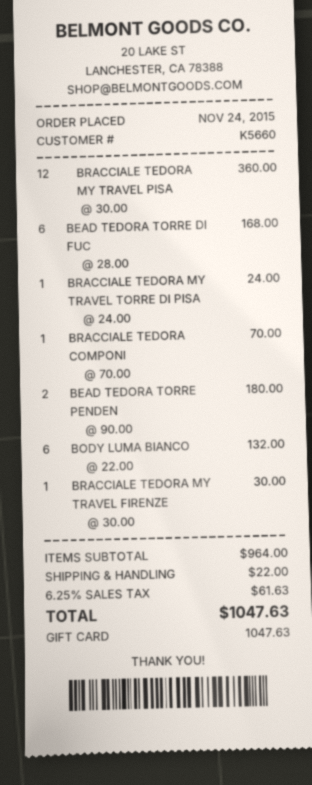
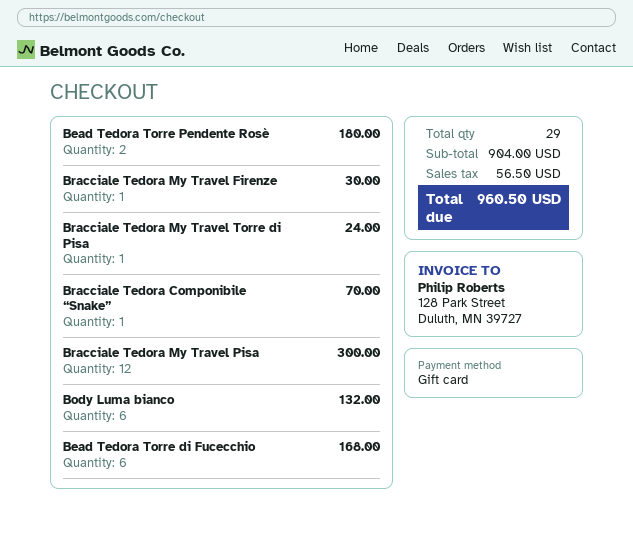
BRACCIALE TEDORA MY TRAVEL PISA: 12 for 360.00 -> 12 for 300.00
subtotal: 964.00 -> 904.00
shipping: 22.00 -> none
tax: 61.63 -> 56.50
total: 1047.63 -> 960.50

